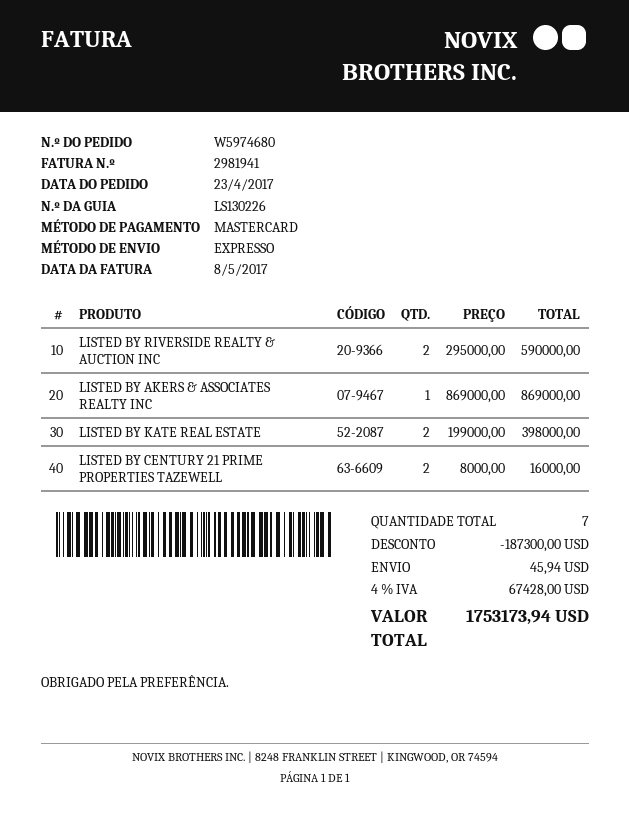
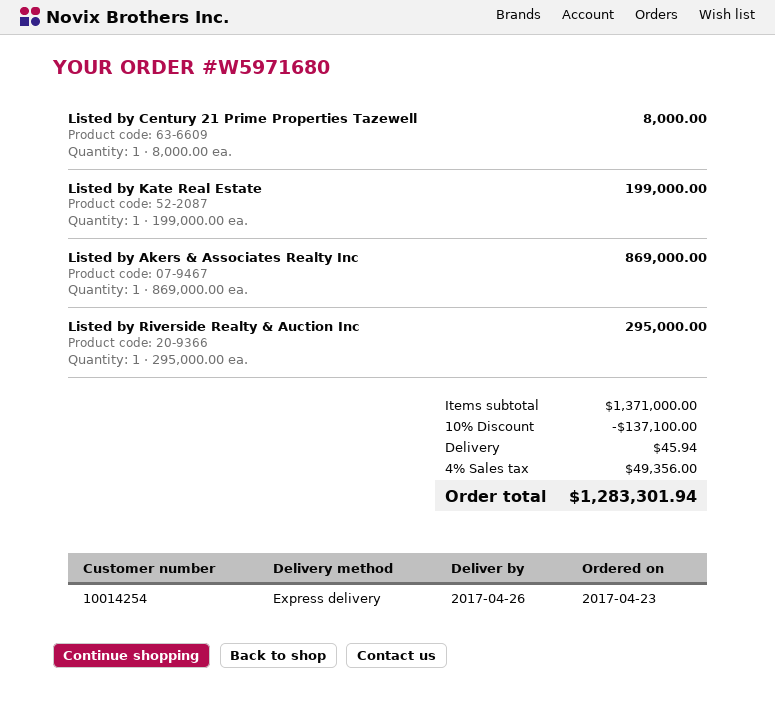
order number: W5974680 -> W5971680
LISTED BY RIVERSIDE REALTY & AUCTION INC: 2 x 295000.00 = 590000.00 -> 1 x 295000.00 = 295000.00
LISTED BY KATE REAL ESTATE: 2 x 199000.00 = 398000.00 -> 1 x 199000.00 = 199000.00
LISTED BY CENTURY 21 PRIME PROPERTIES TAZEWELL: 2 x 8000.00 = 16000.00 -> 1 x 8000.00 = 8000.00
discount: 187300.00 -> 137100.00
tax: 4% = 67428.00 -> 4% = 49356.00
total: 1753173.94 -> 1283301.94

